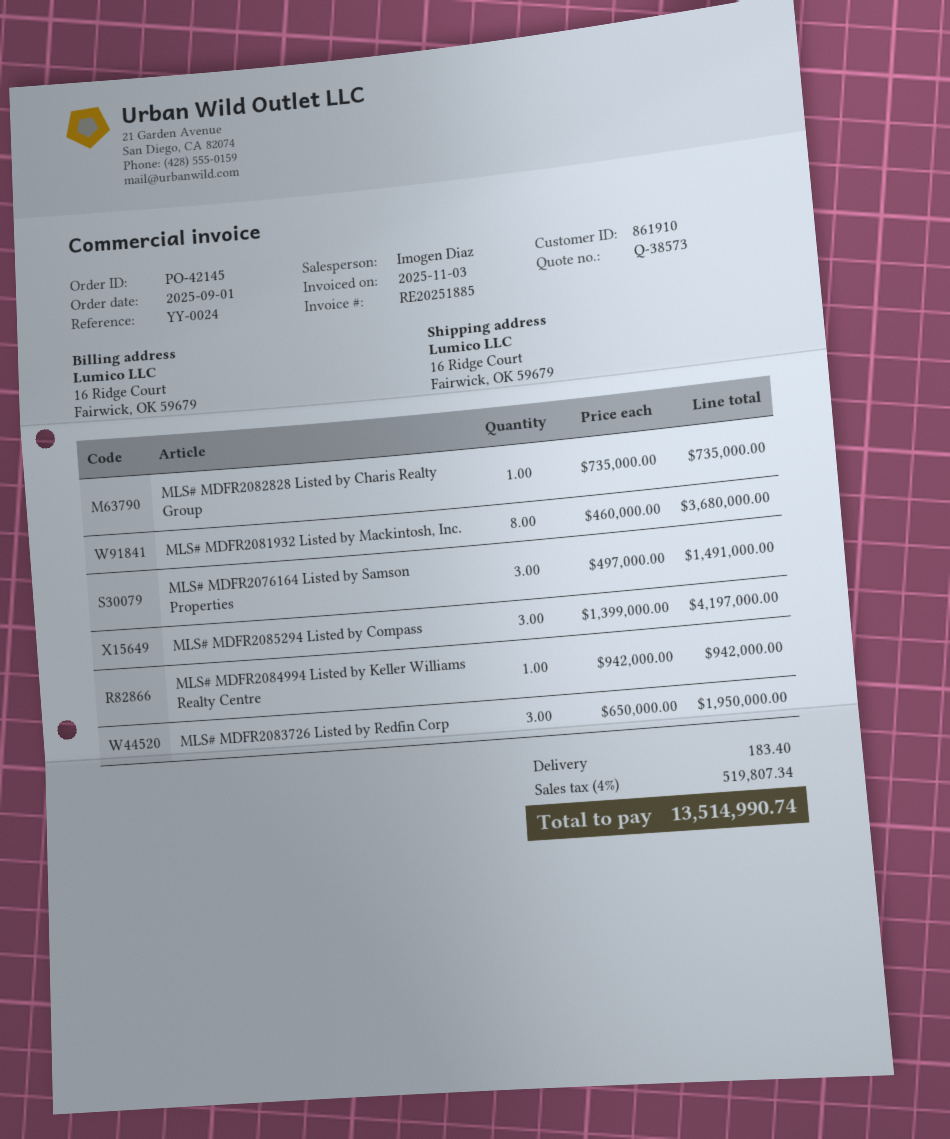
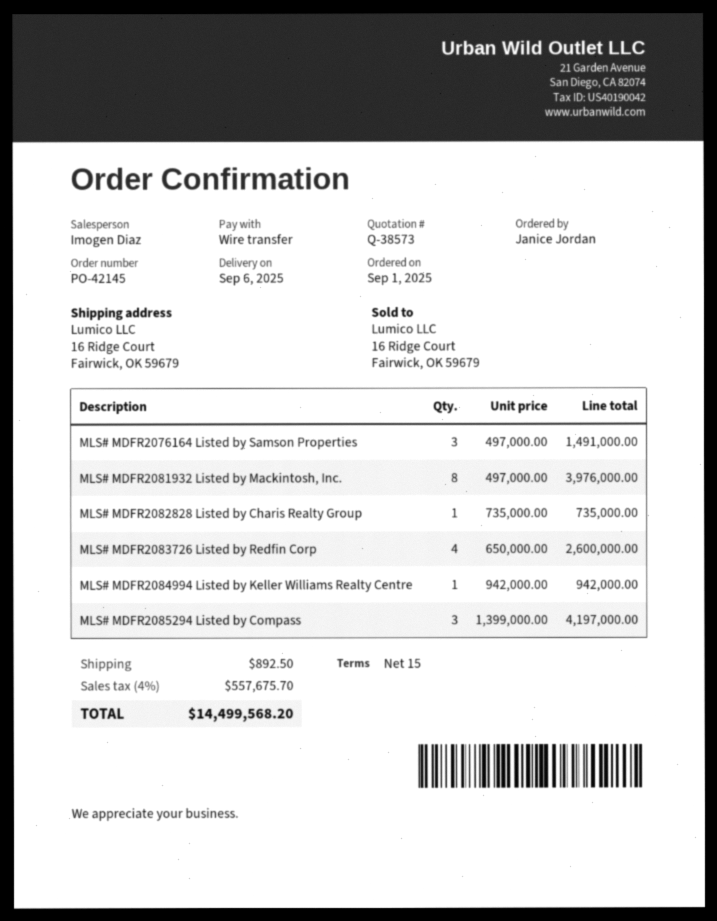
MLS# MDFR2081932 Listed by Mackintosh, Inc.: 8 x 460000.00 = 3680000.00 -> 8 x 497000.00 = 3976000.00
MLS# MDFR2083726 Listed by Redfin Corp: 3 x 650000.00 = 1950000.00 -> 4 x 650000.00 = 2600000.00
shipping: 183.40 -> 892.50
tax: 4% = 519807.34 -> 4% = 557675.70
total: 13514990.74 -> 14499568.20

